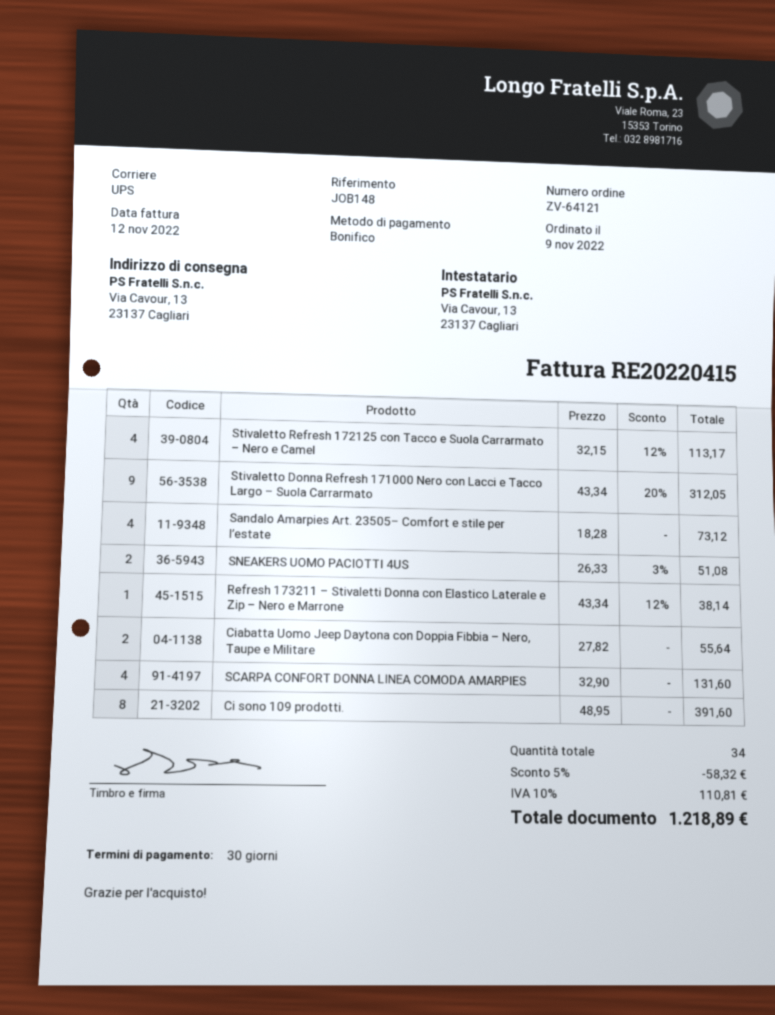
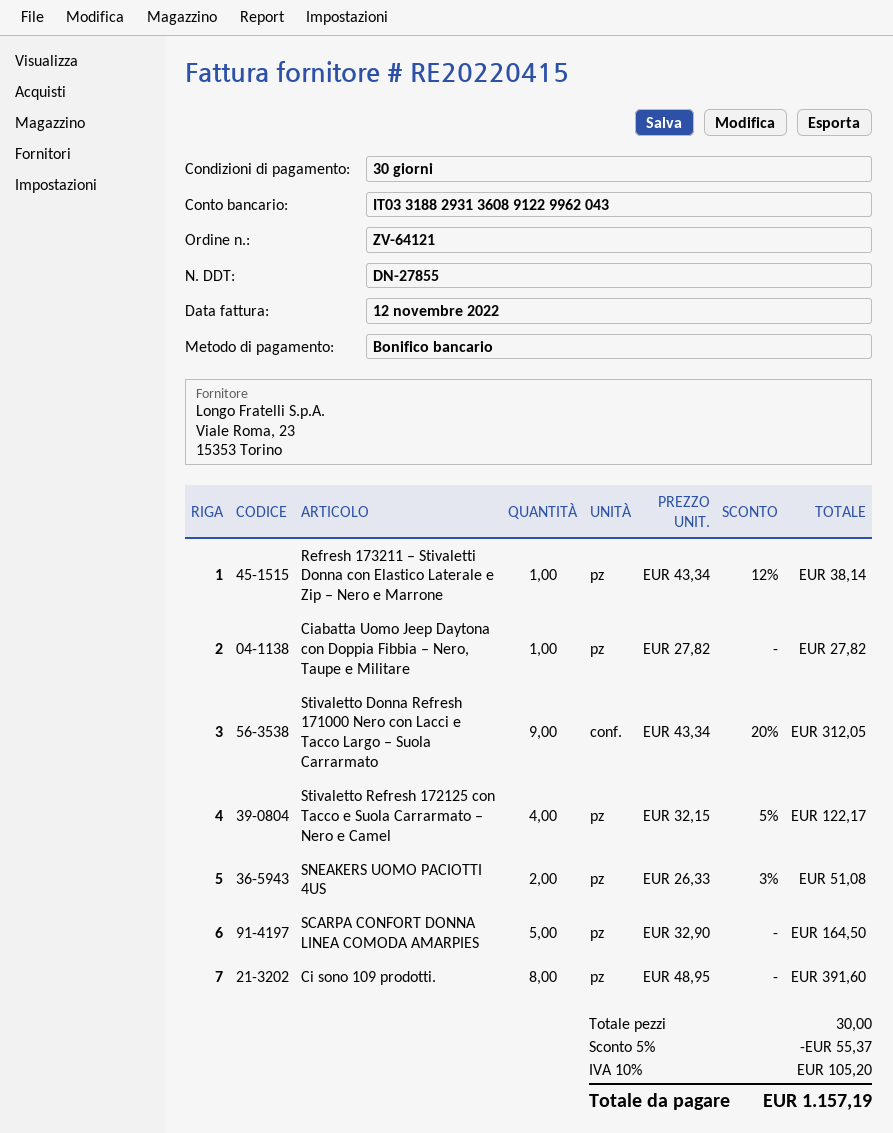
Stivaletto Refresh 172125 con Tacco e Suola Carrarmato – Nero e Camel: 4 x 32.15 - 12% = 113.17 -> 4 x 32.15 - 5% = 122.17
Sandalo Amarpies Art. 23505– Comfort e stile per l’estate: 4 x 18.28 = 73.12 -> none
Ciabatta Uomo Jeep Daytona con Doppia Fibbia – Nero, Taupe e Militare: 2 x 27.82 = 55.64 -> 1 x 27.82 = 27.82
SCARPA CONFORT DONNA LINEA COMODA AMARPIES: 4 x 32.90 = 131.60 -> 5 x 32.90 = 164.50
total quantity: 34 -> 30
discount: 5% = 58.32 -> 5% = 55.37
tax: 10% = 110.81 -> 10% = 105.20
total: 1218.89 -> 1157.19

